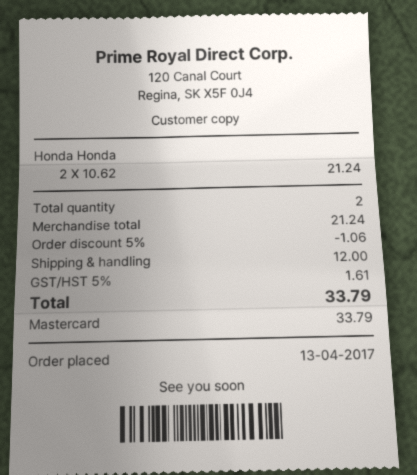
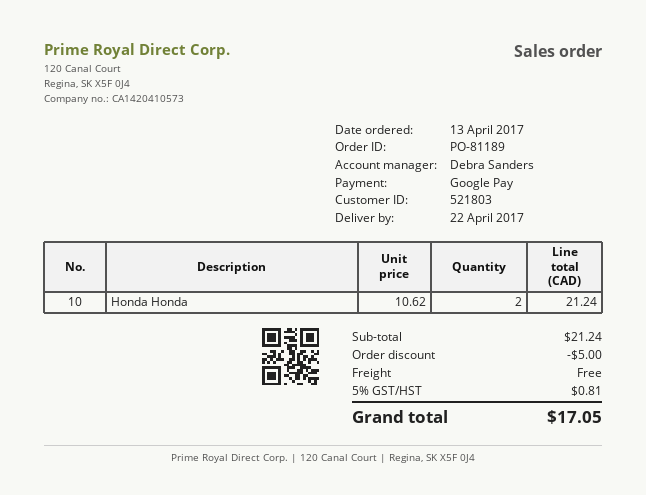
payment method: Mastercard -> Google Pay
discount: 1.06 -> 5.00
shipping: 12.00 -> 0.00
tax: 5% = 1.61 -> 5% = 0.81
total: 33.79 -> 17.05

